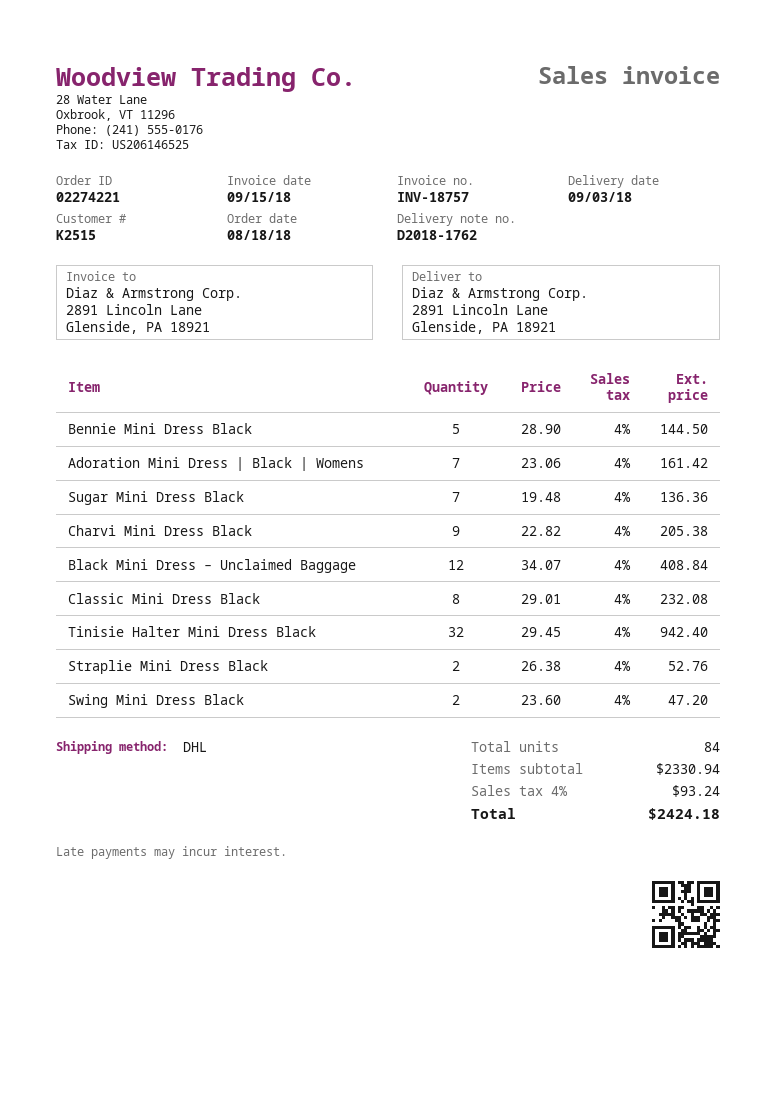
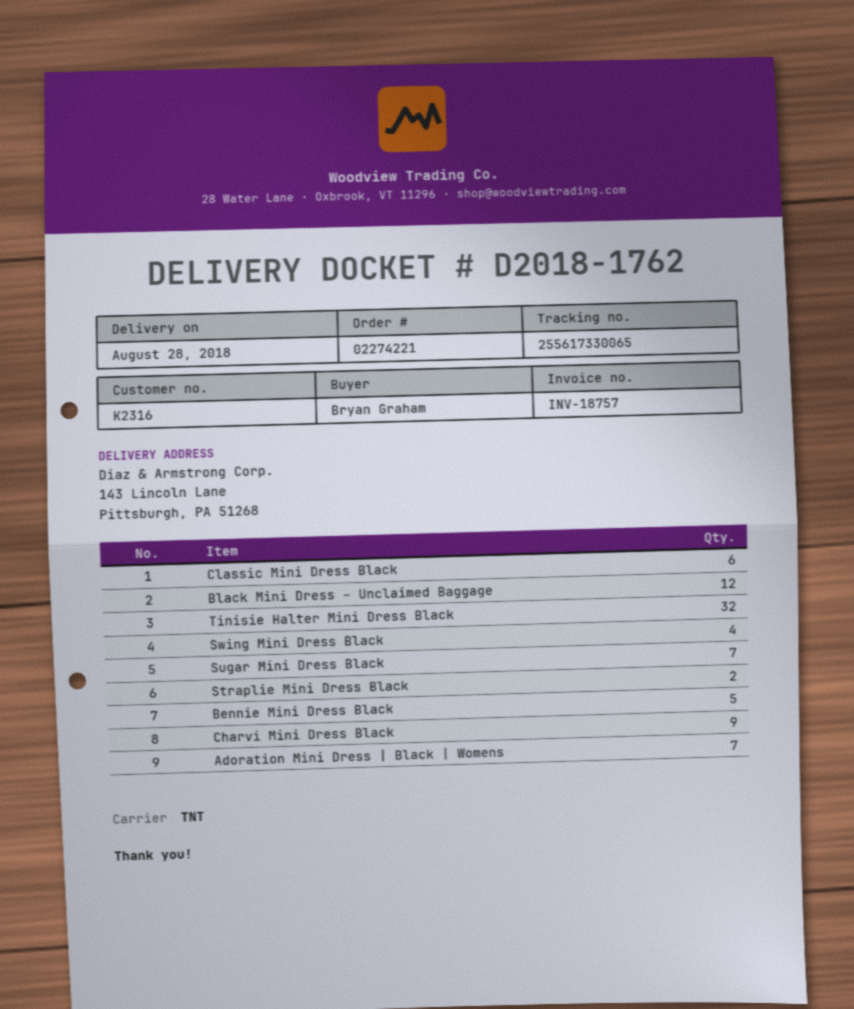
delivery date: 2018-09-03 -> 2018-08-28
customer number: K2515 -> K2316
shipping method: DHL -> TNT
ship to: 2891 Lincoln Lane, Glenside, PA 18921 -> 143 Lincoln Lane, Pittsburgh, PA 51268
Classic Mini Dress Black: 8 -> 6
Swing Mini Dress Black: 2 -> 4

